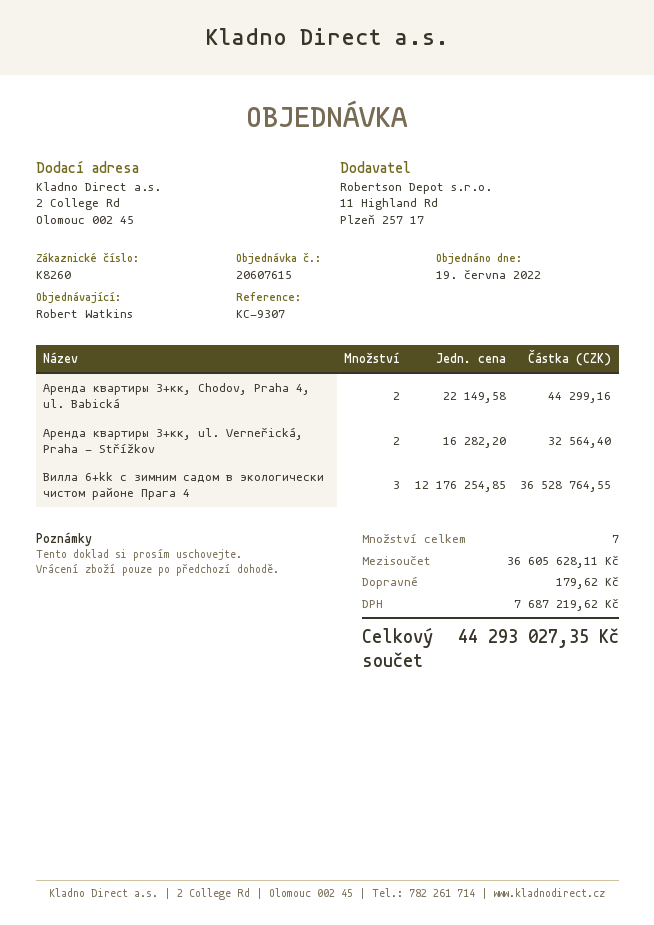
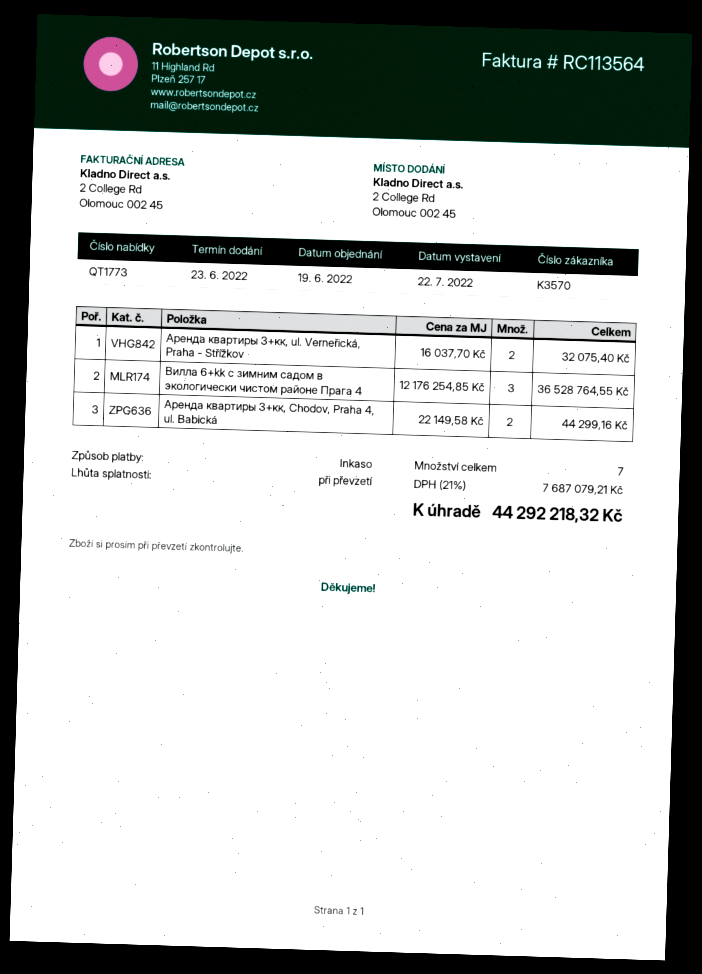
customer number: K8260 -> K3570
Аренда квартиры 3+кк, ul. Verneřická, Praha - Střížkov: 2 x 16282.20 = 32564.40 -> 2 x 16037.70 = 32075.40
shipping: 179.62 -> none
tax: 7687219.62 -> 7687079.21
total: 44293027.35 -> 44292218.32

